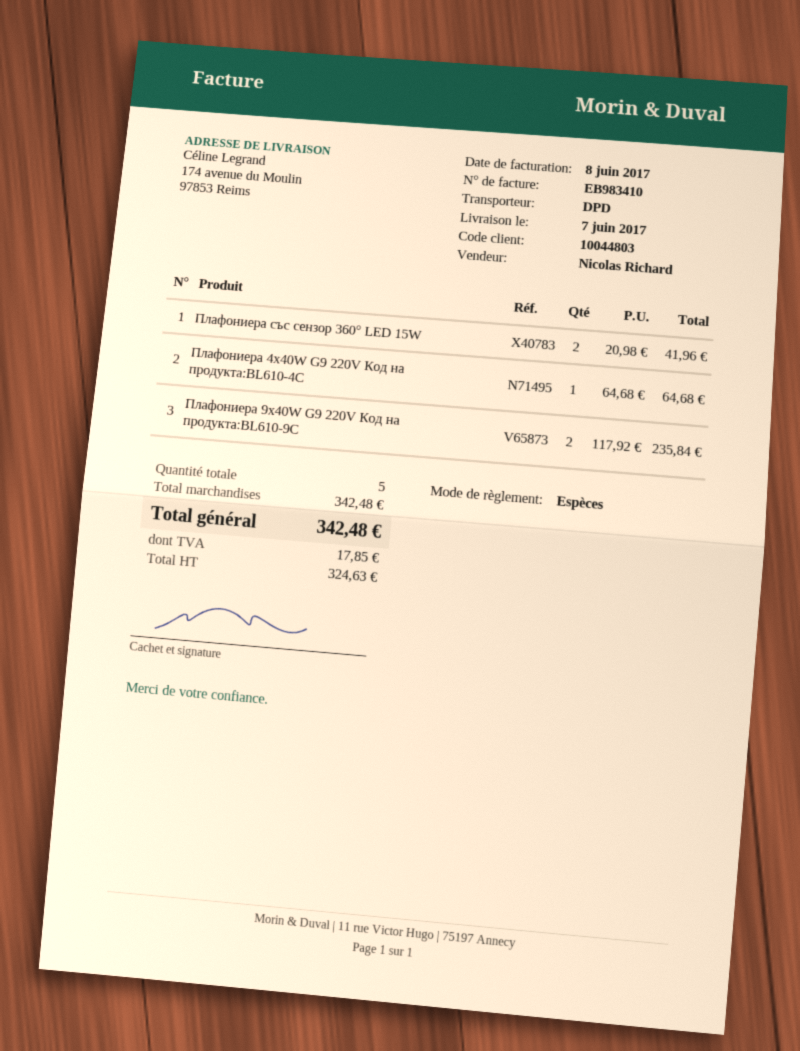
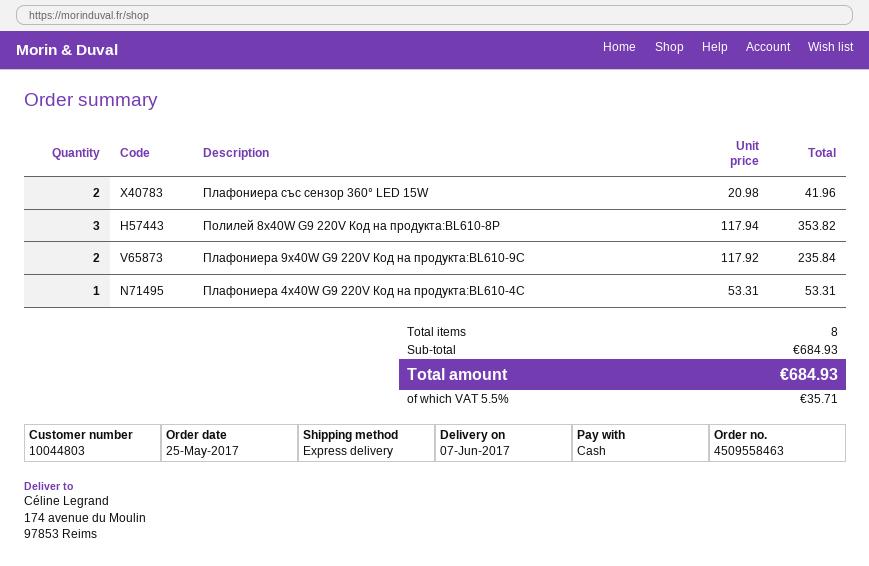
shipping method: DPD -> express
Плафониера 4x40W G9 220V Код на продукта:BL610-4C: 1 x 64.68 = 64.68 -> 1 x 53.31 = 53.31
Полилей 8x40W G9 220V Код на продукта:BL610-8P: none -> 3 x 117.94 = 353.82
total quantity: 5 -> 8
subtotal: 342.48 -> 684.93
tax: 17.85 -> 35.71
total: 342.48 -> 684.93

